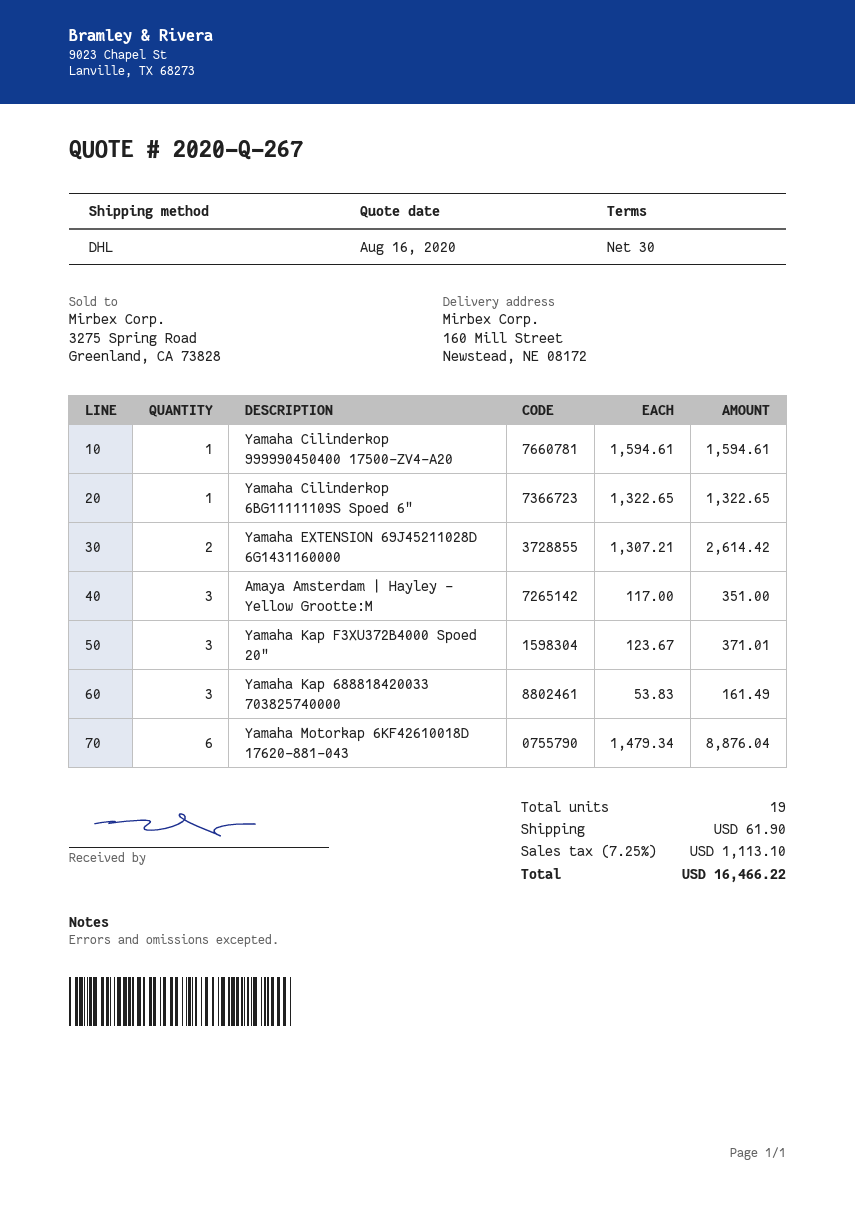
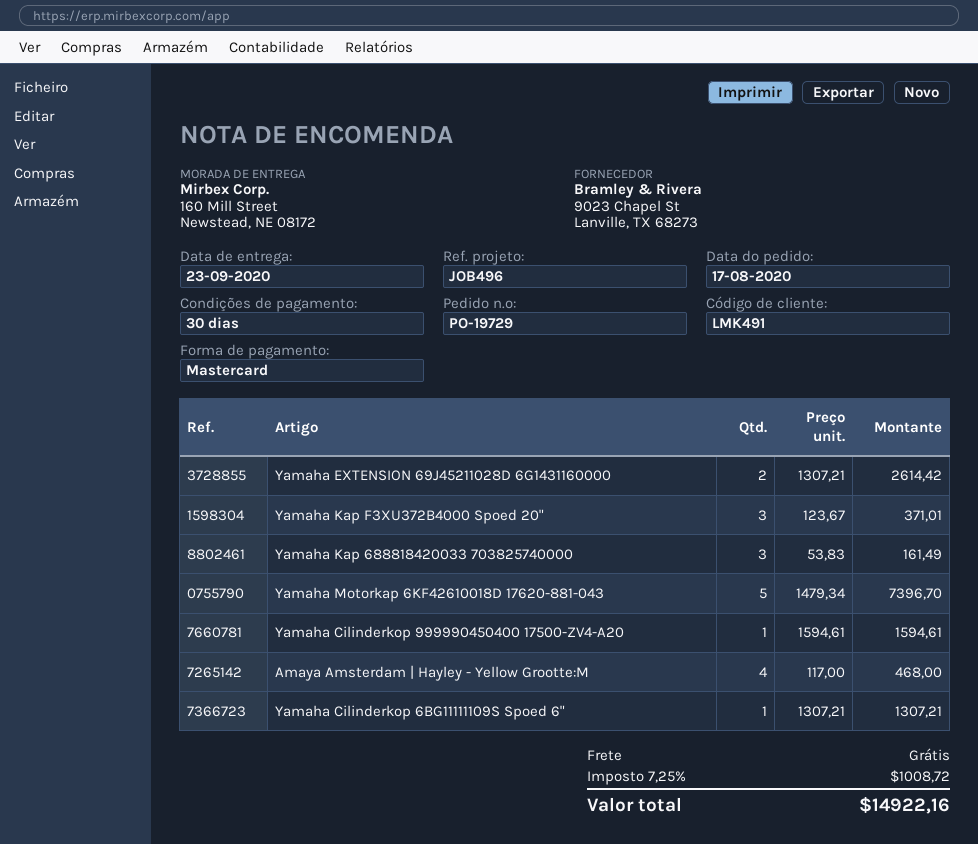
Yamaha Cilinderkop 6BG11111109S Spoed 6": 1 x 1322.65 = 1322.65 -> 1 x 1307.21 = 1307.21
Amaya Amsterdam | Hayley - Yellow Grootte:M: 3 x 117.00 = 351.00 -> 4 x 117.00 = 468.00
Yamaha Motorkap 6KF42610018D 17620-881-043: 6 x 1479.34 = 8876.04 -> 5 x 1479.34 = 7396.70
shipping: 61.90 -> 0.00
tax: 7.25% = 1113.10 -> 7.25% = 1008.72
total: 16466.22 -> 14922.16

